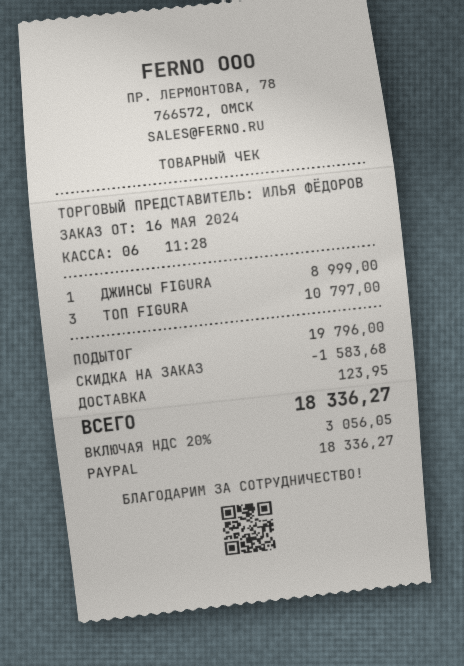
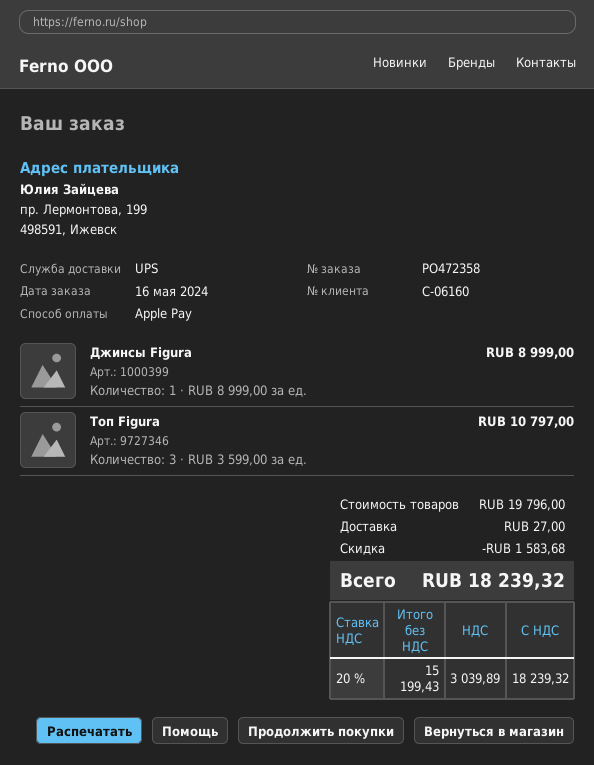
payment method: PayPal -> Apple Pay
shipping: 123.95 -> 27.00
tax: 20% = 3056.05 -> 20% = 3039.89
total: 18336.27 -> 18239.32

